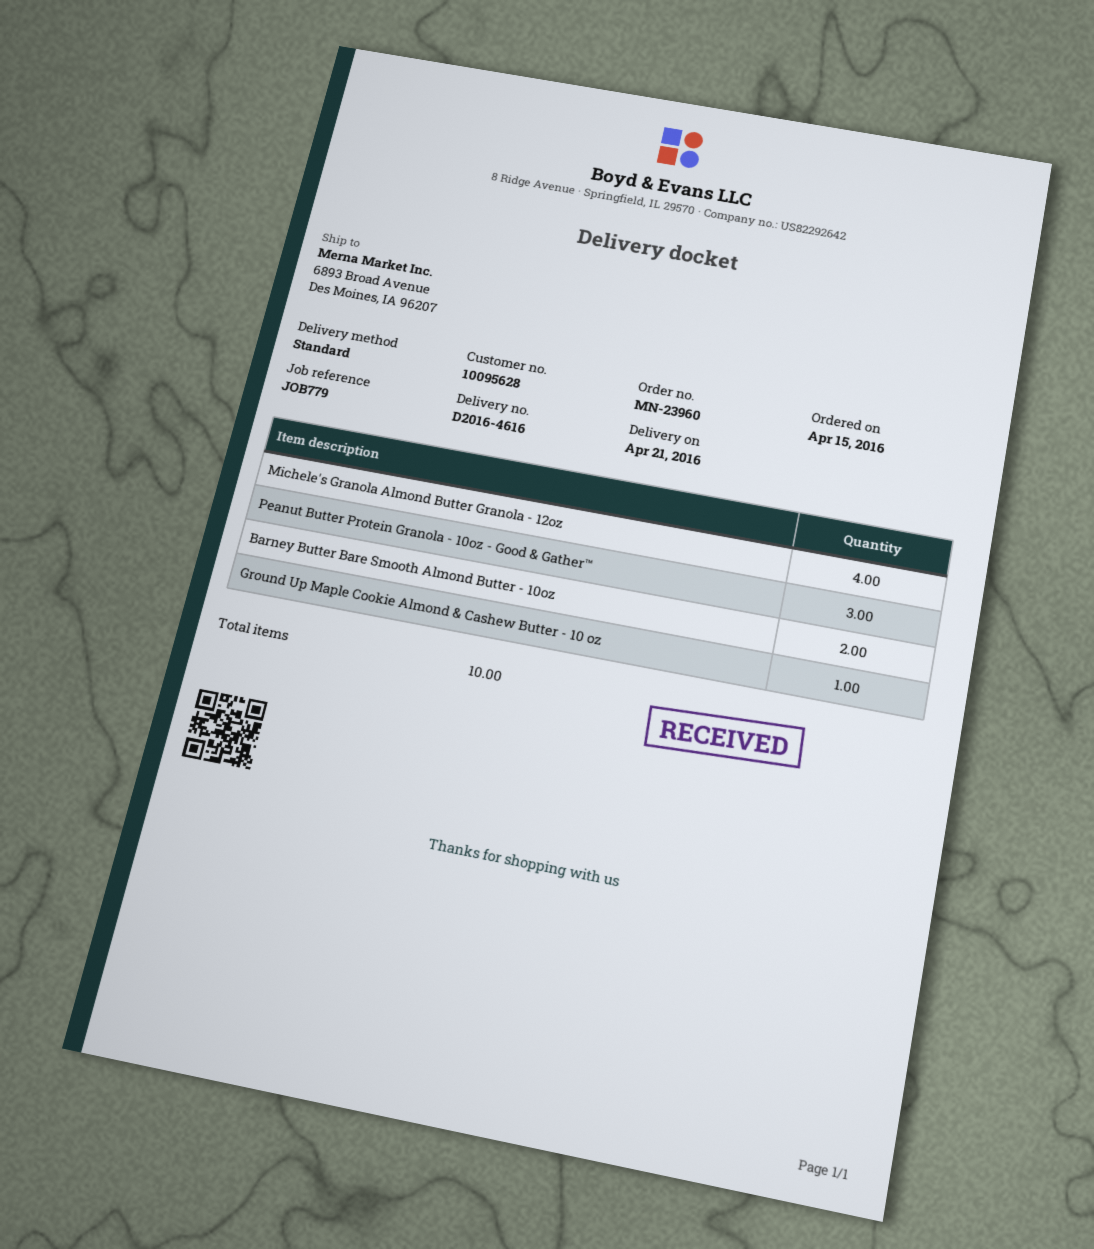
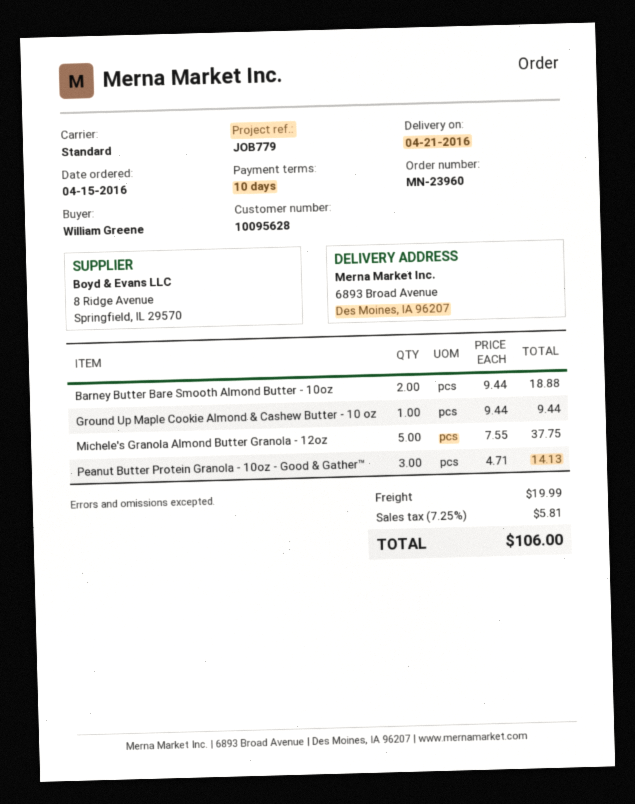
Michele's Granola Almond Butter Granola - 12oz: 4 -> 5

